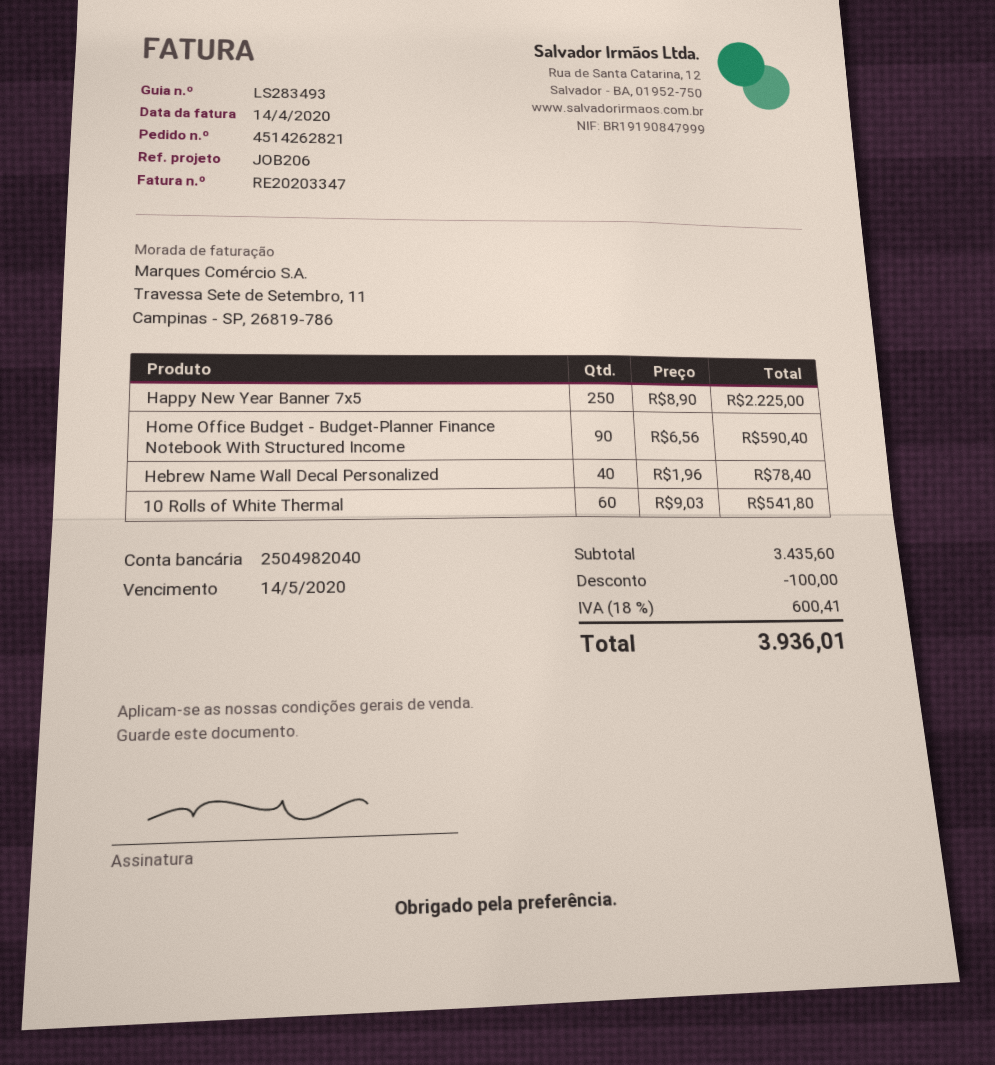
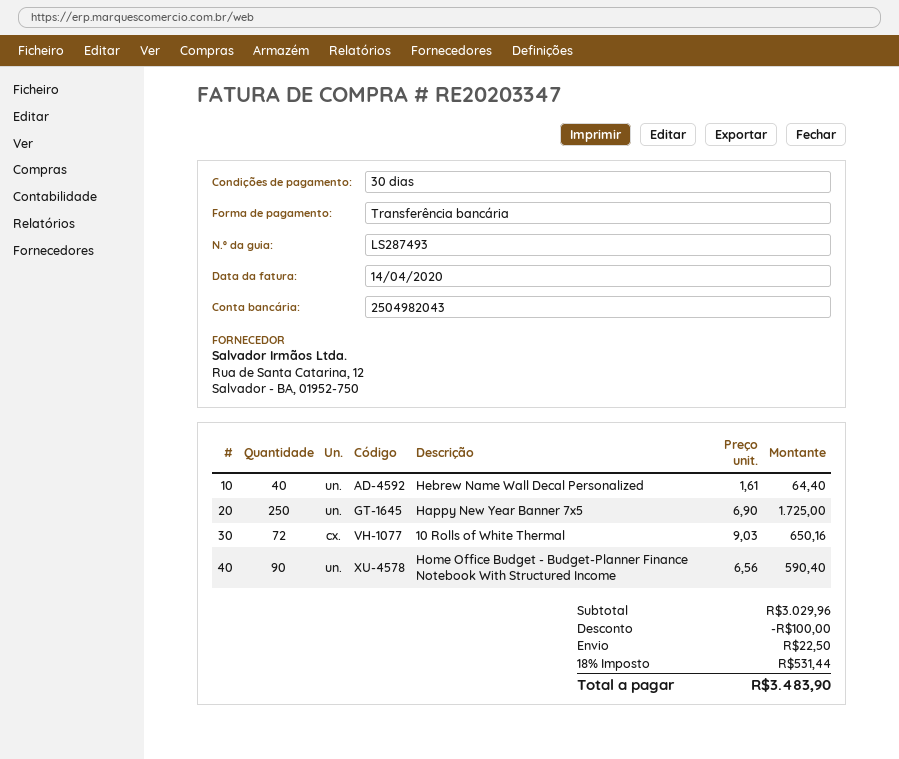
delivery note number: LS283493 -> LS287493
bank account: 2504982040 -> 2504982043
Happy New Year Banner 7x5: 250 x 8.90 = 2225.00 -> 250 x 6.90 = 1725.00
Hebrew Name Wall Decal Personalized: 40 x 1.96 = 78.40 -> 40 x 1.61 = 64.40
10 Rolls of White Thermal: 60 x 9.03 = 541.80 -> 72 x 9.03 = 650.16
subtotal: 3435.60 -> 3029.96
shipping: none -> 22.50
tax: 18% = 600.41 -> 18% = 531.44
total: 3936.01 -> 3483.90

